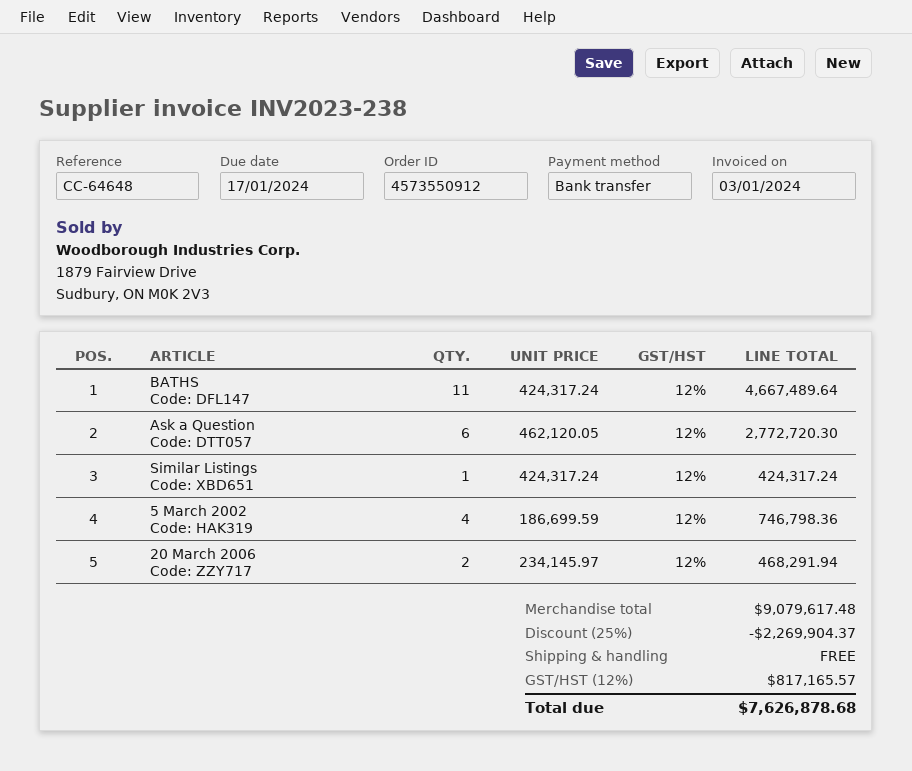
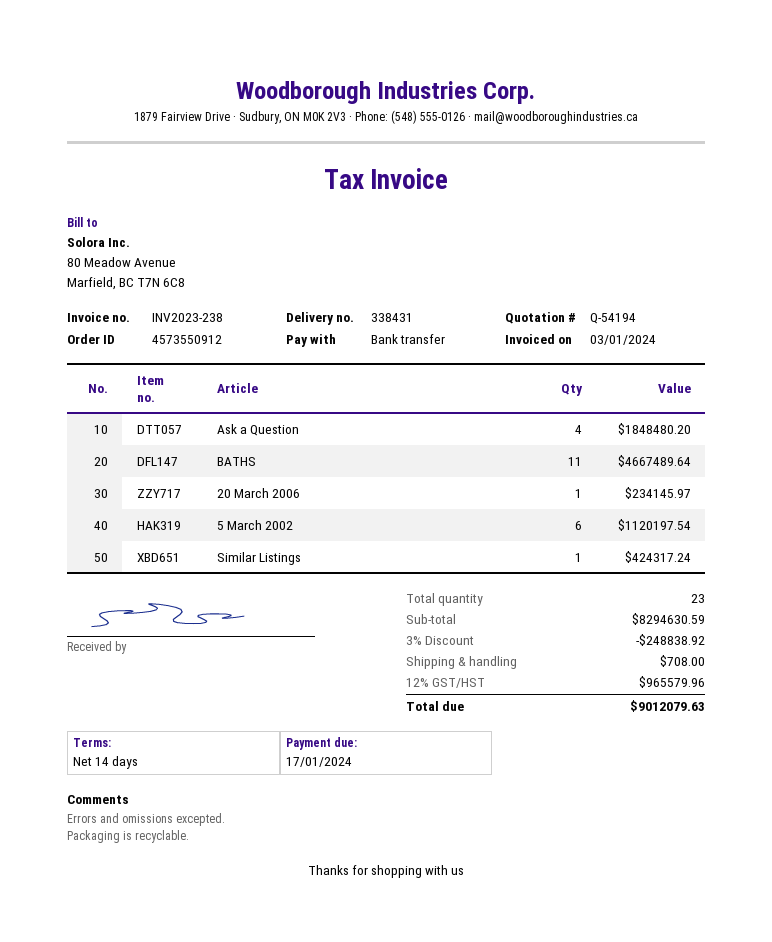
Ask a Question: 6 for 2772720.30 -> 4 for 1848480.20
5 March 2002: 4 for 746798.36 -> 6 for 1120197.54
20 March 2006: 2 for 468291.94 -> 1 for 234145.97
subtotal: 9079617.48 -> 8294630.59
discount: 25% = 2269904.37 -> 3% = 248838.92
shipping: 0.00 -> 708.00
tax: 12% = 817165.57 -> 12% = 965579.96
total: 7626878.68 -> 9012079.63

